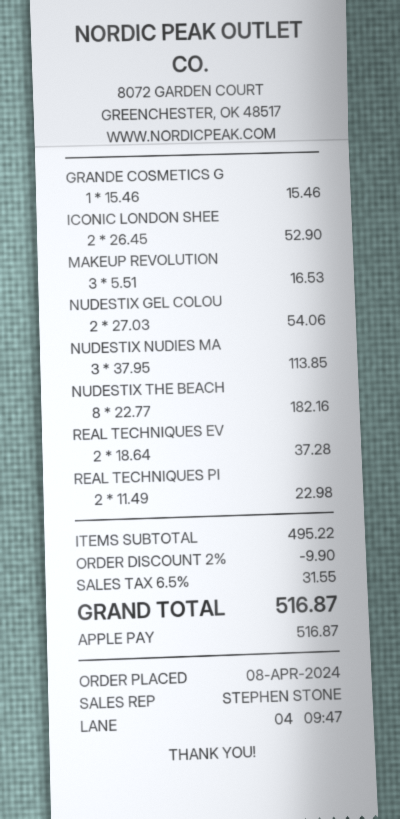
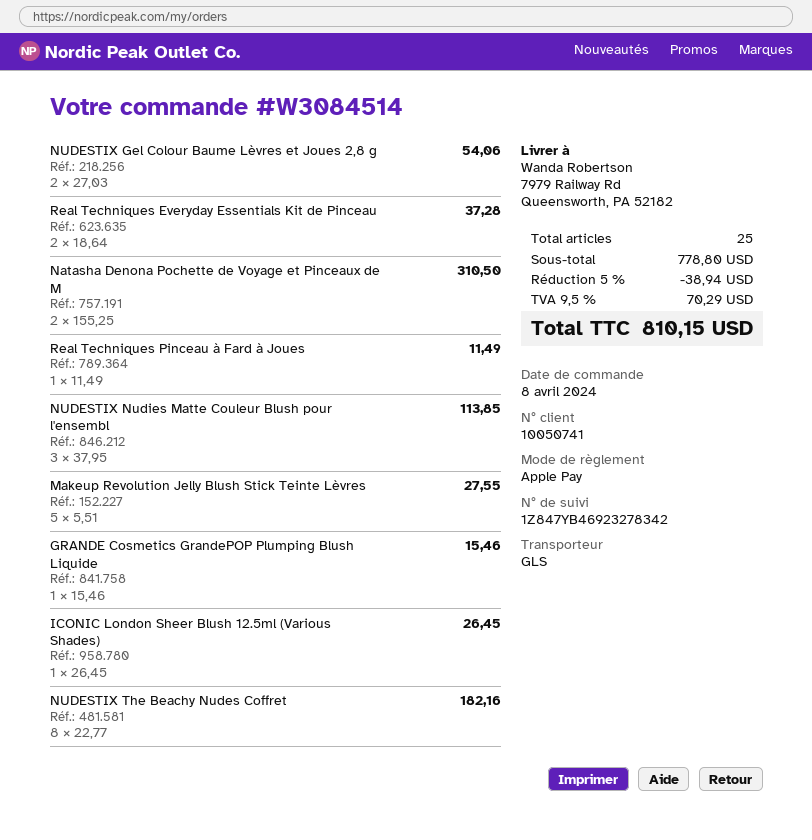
ICONIC LONDON SHEE: 2 x 26.45 = 52.90 -> 1 x 26.45 = 26.45
MAKEUP REVOLUTION: 3 x 5.51 = 16.53 -> 5 x 5.51 = 27.55
REAL TECHNIQUES PI: 2 x 11.49 = 22.98 -> 1 x 11.49 = 11.49
Natasha Denona Pochette de Voyage et Pinceaux de M: none -> 2 x 155.25 = 310.50
subtotal: 495.22 -> 778.80
discount: 2% = 9.90 -> 5% = 38.94
tax: 6.5% = 31.55 -> 9.5% = 70.29
total: 516.87 -> 810.15

